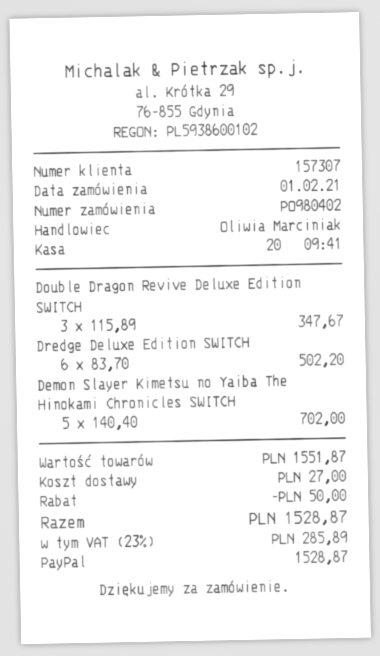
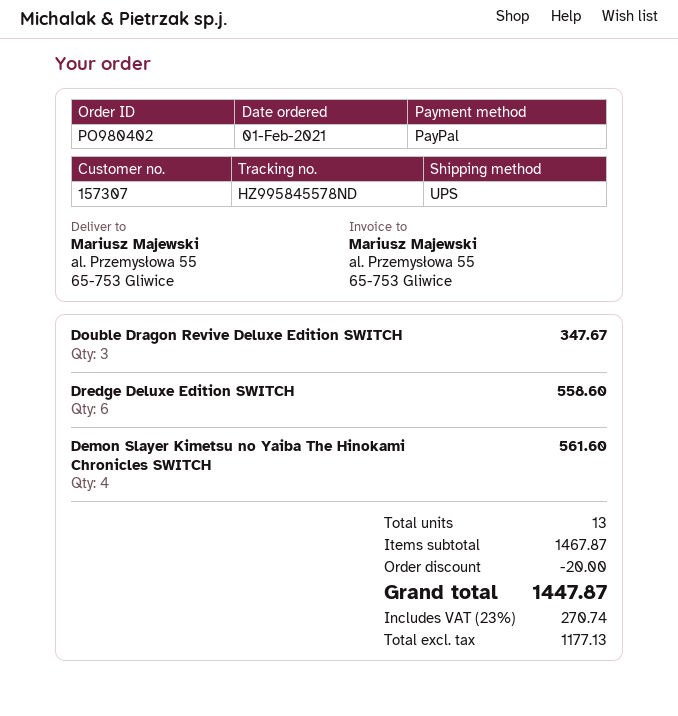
Dredge Deluxe Edition SWITCH: 6 for 502.20 -> 6 for 558.60
Demon Slayer Kimetsu no Yaiba The Hinokami Chronicles SWITCH: 5 for 702.00 -> 4 for 561.60
subtotal: 1551.87 -> 1467.87
discount: 50.00 -> 20.00
shipping: 27.00 -> none
tax: 23% = 285.89 -> 23% = 270.74
total: 1528.87 -> 1447.87

